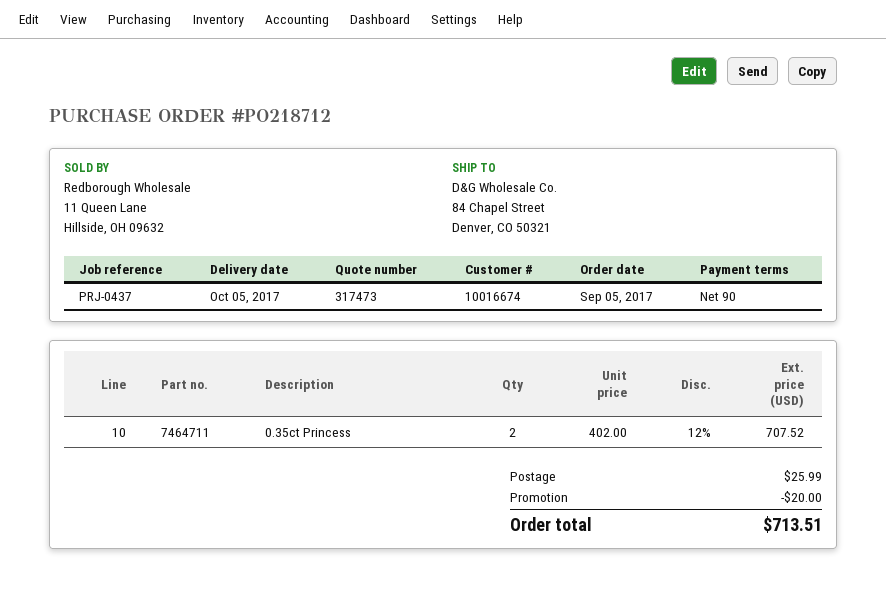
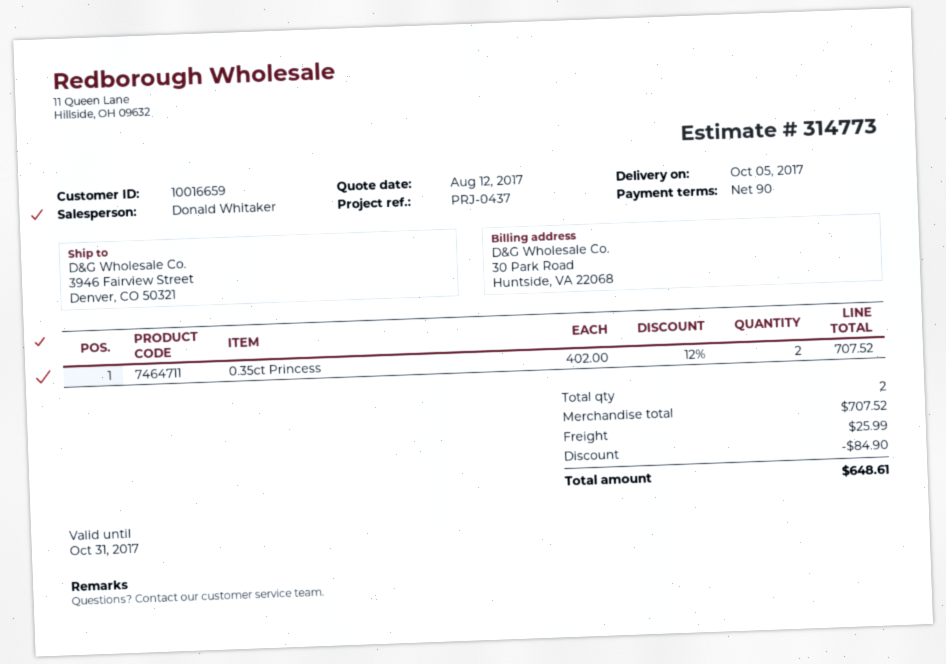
quote number: 317473 -> 314773
customer number: 10016674 -> 10016659
ship to: 84 Chapel Street, Denver, CO 50321 -> 3946 Fairview Street, Denver, CO 50321
discount: 20.00 -> 84.90
total: 713.51 -> 648.61

